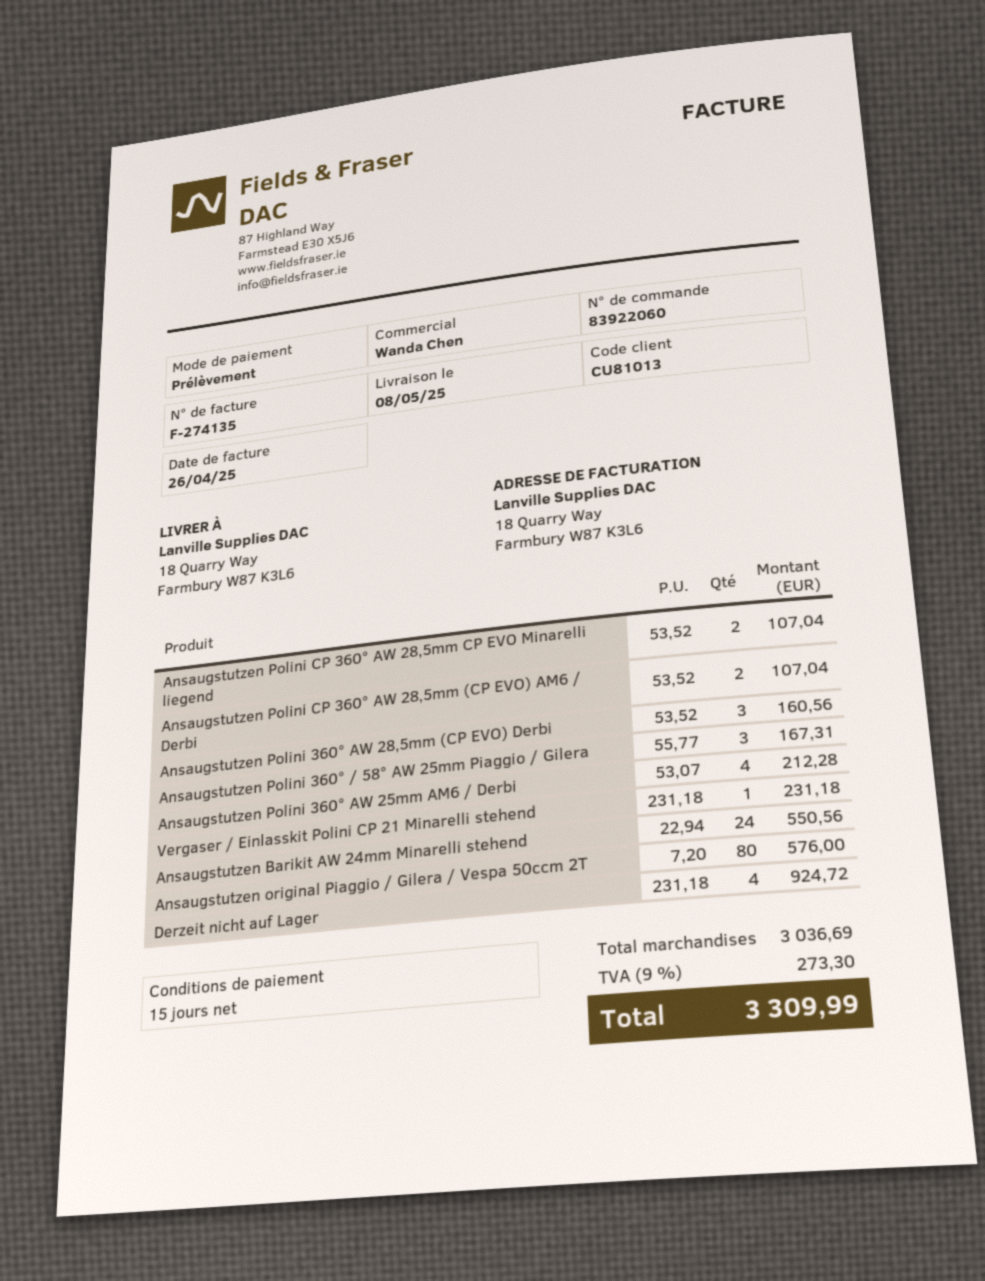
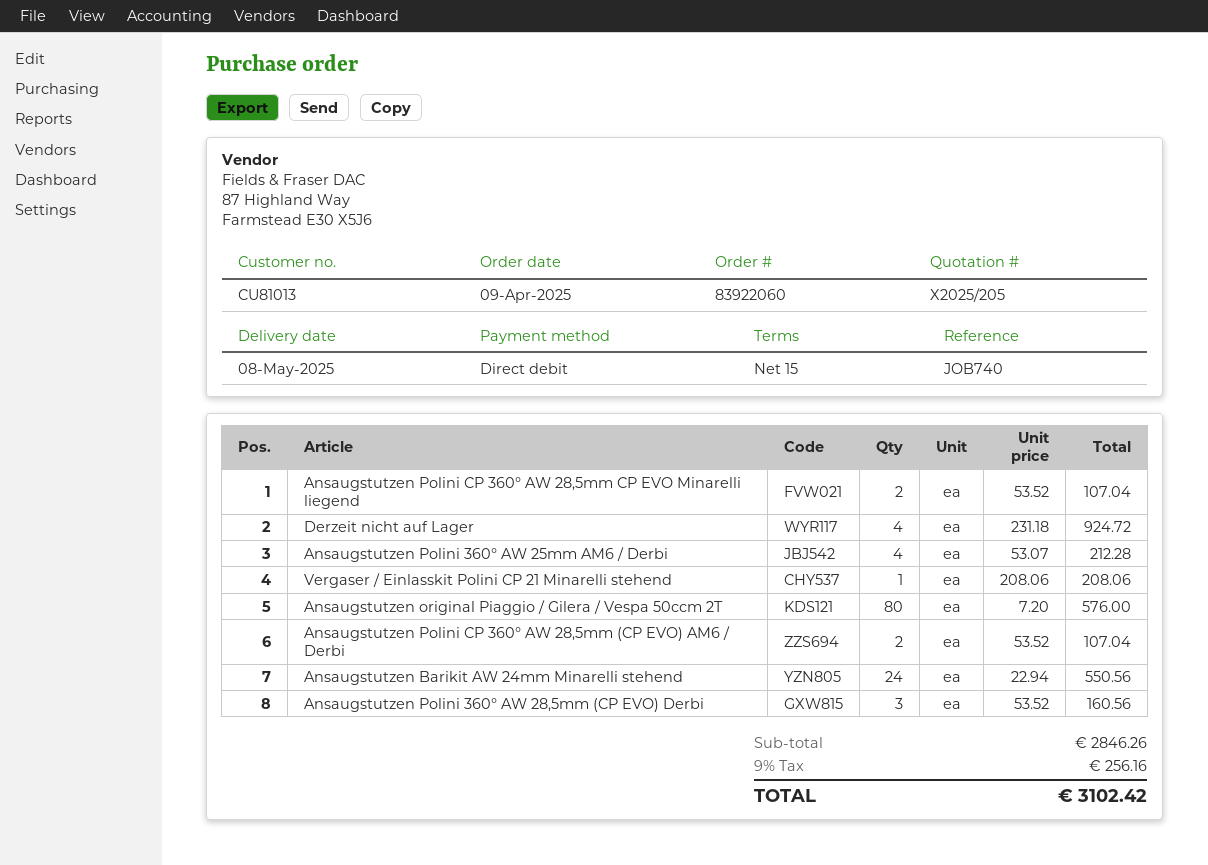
Ansaugstutzen Polini 360° / 58° AW 25mm Piaggio / Gilera: 3 x 55.77 = 167.31 -> none
Vergaser / Einlasskit Polini CP 21 Minarelli stehend: 1 x 231.18 = 231.18 -> 1 x 208.06 = 208.06
subtotal: 3036.69 -> 2846.26
tax: 9% = 273.30 -> 9% = 256.16
total: 3309.99 -> 3102.42

